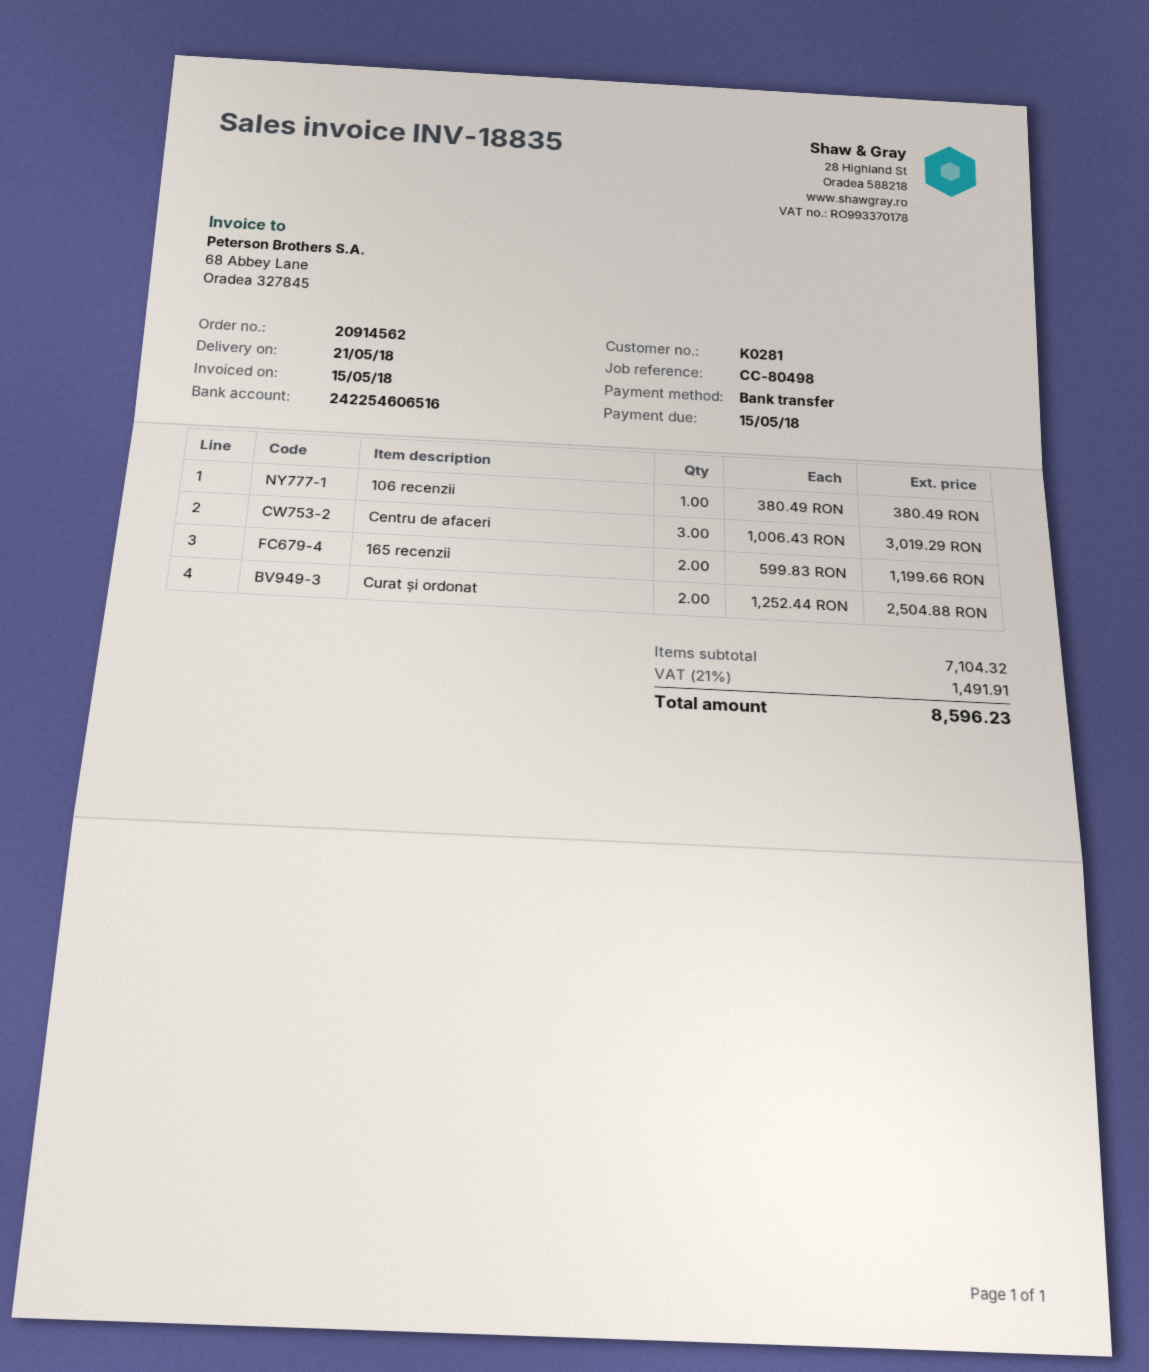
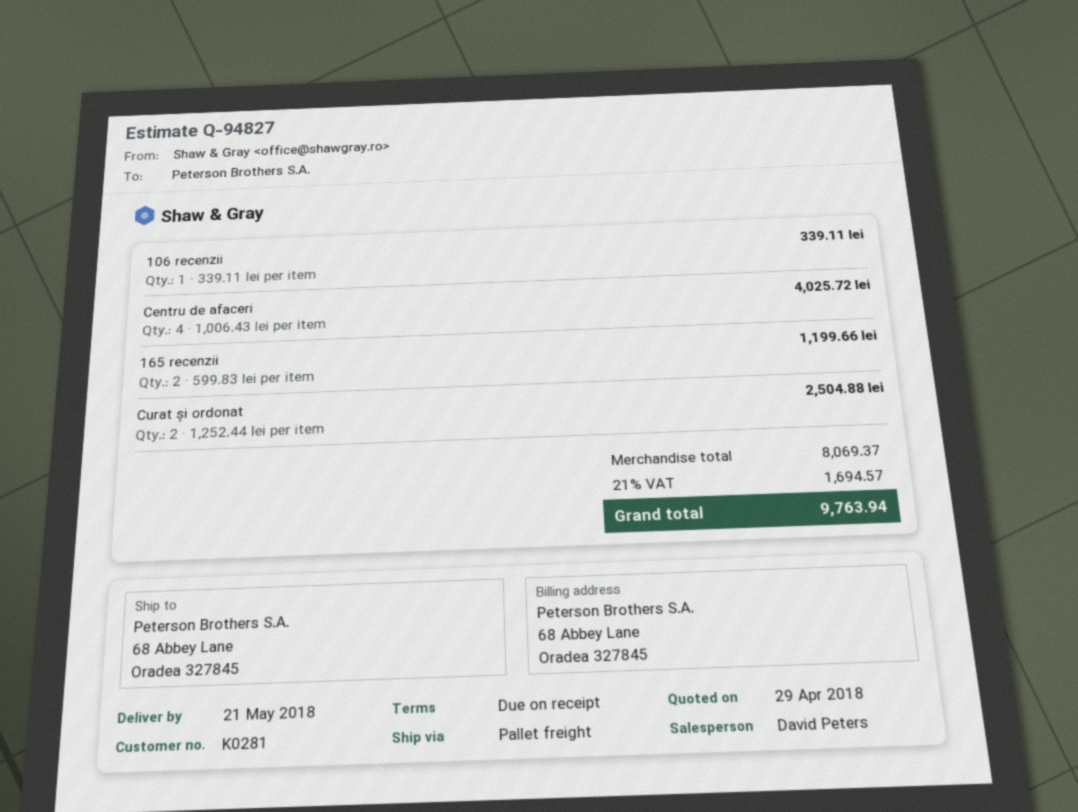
106 recenzii: 1 x 380.49 = 380.49 -> 1 x 339.11 = 339.11
Centru de afaceri: 3 x 1006.43 = 3019.29 -> 4 x 1006.43 = 4025.72
subtotal: 7104.32 -> 8069.37
tax: 21% = 1491.91 -> 21% = 1694.57
total: 8596.23 -> 9763.94

